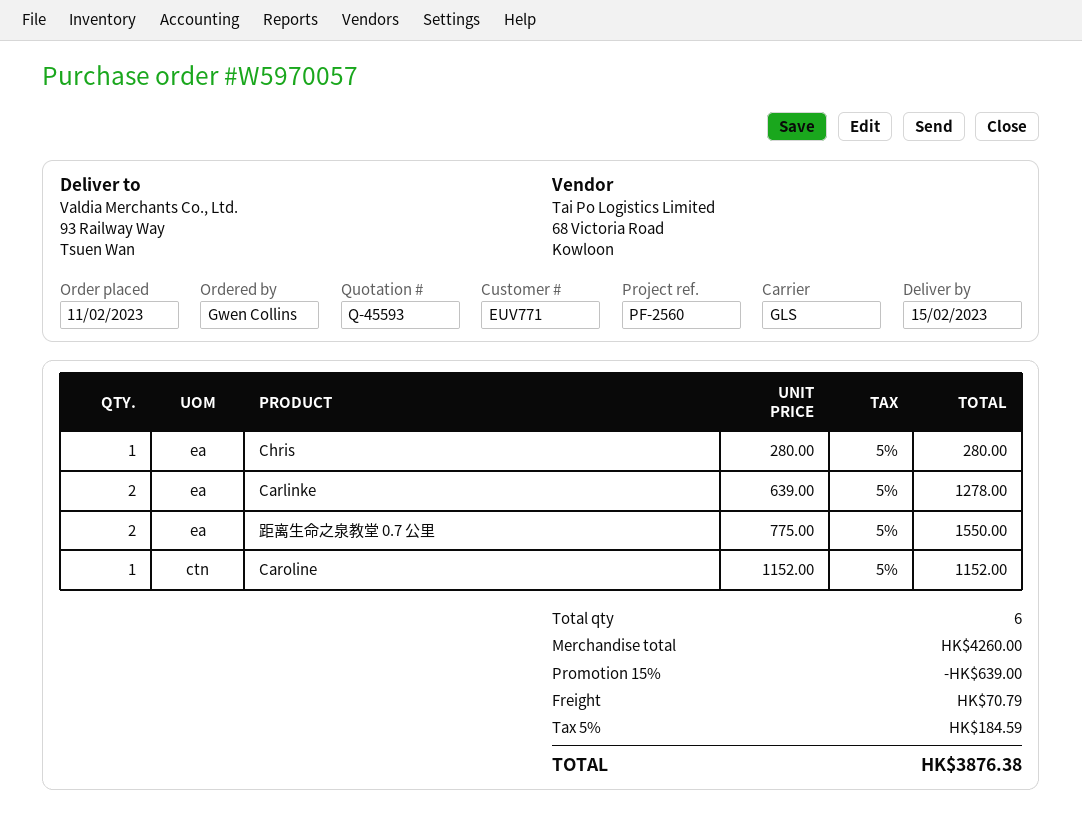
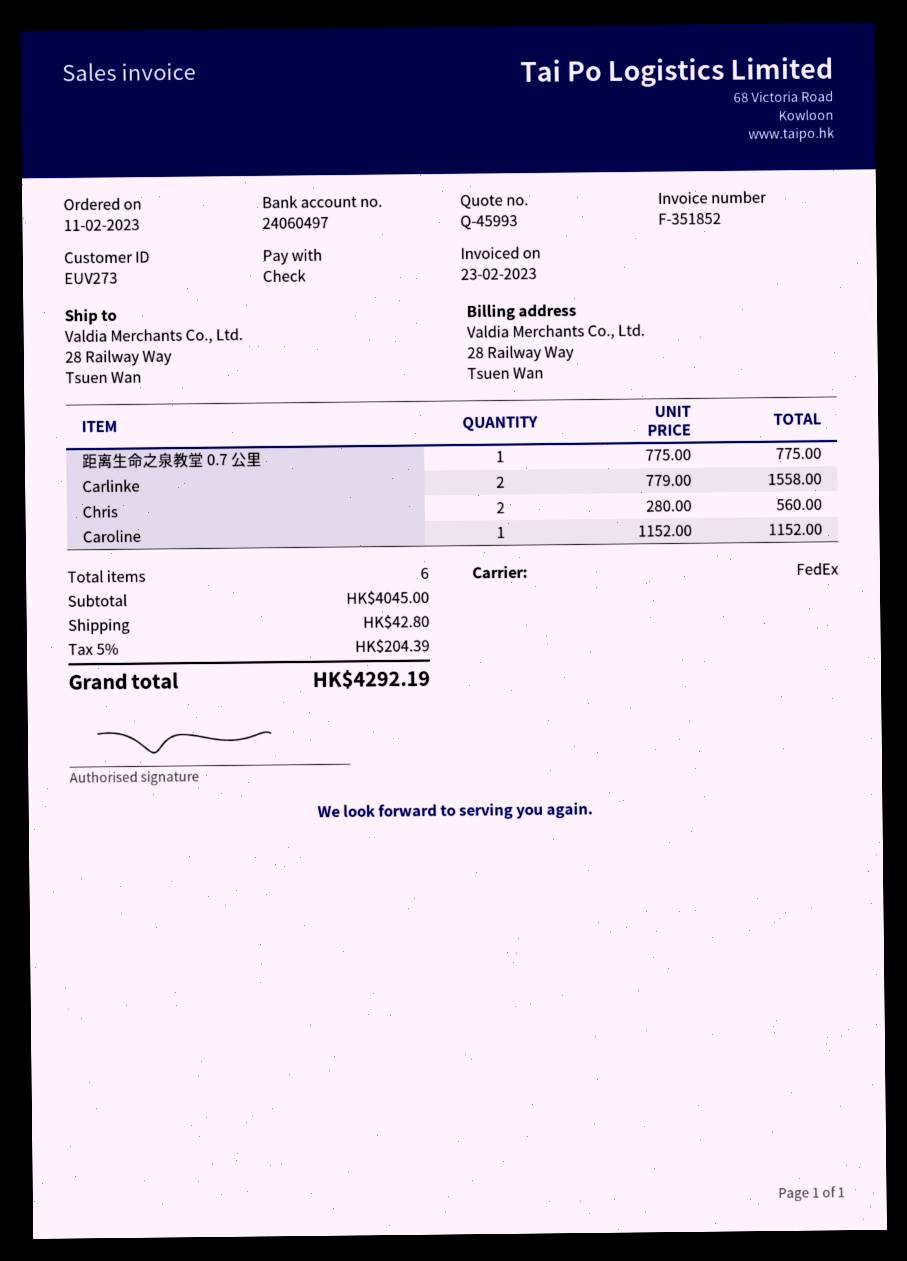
quote number: Q-45593 -> Q-45993
customer number: EUV771 -> EUV273
shipping method: GLS -> FedEx
ship to: 93 Railway Way, Tsuen Wan -> 28 Railway Way, Tsuen Wan
Chris: 1 x 280.00 = 280.00 -> 2 x 280.00 = 560.00
Carlinke: 2 x 639.00 = 1278.00 -> 2 x 779.00 = 1558.00
距离生命之泉教堂 0.7 公里: 2 x 775.00 = 1550.00 -> 1 x 775.00 = 775.00
subtotal: 4260.00 -> 4045.00
discount: 15% = 639.00 -> none
shipping: 70.79 -> 42.80
tax: 5% = 184.59 -> 5% = 204.39
total: 3876.38 -> 4292.19

